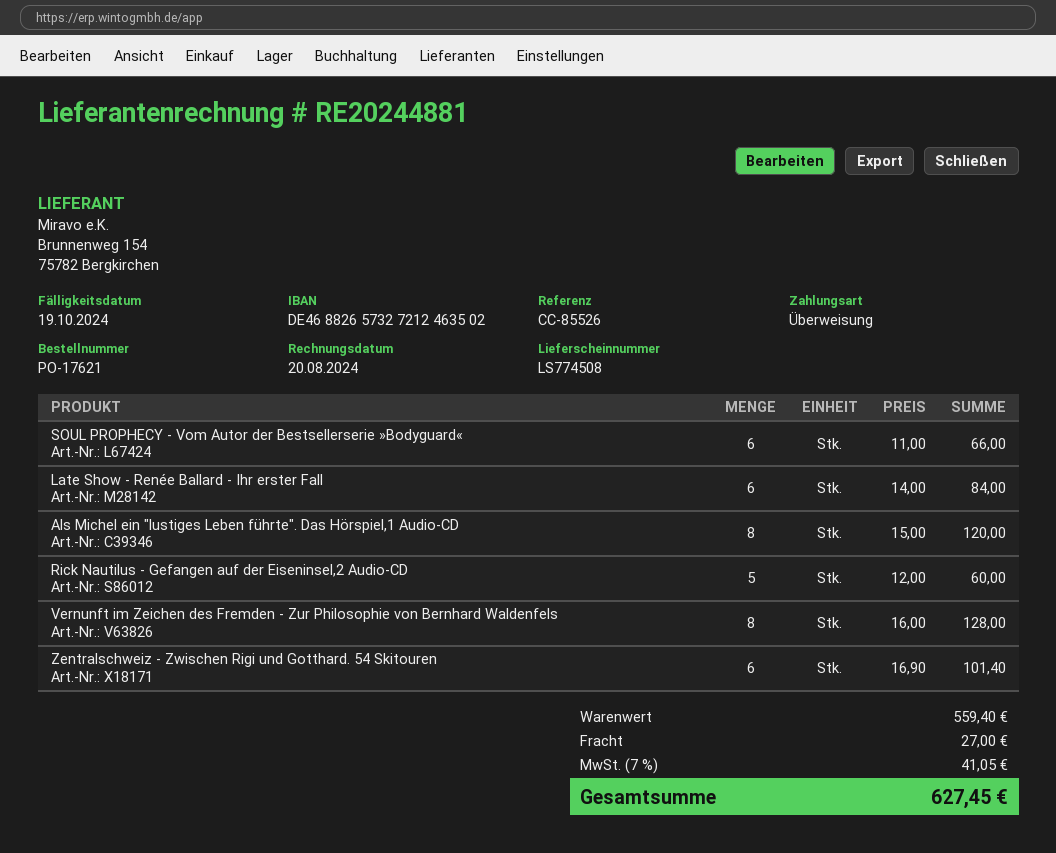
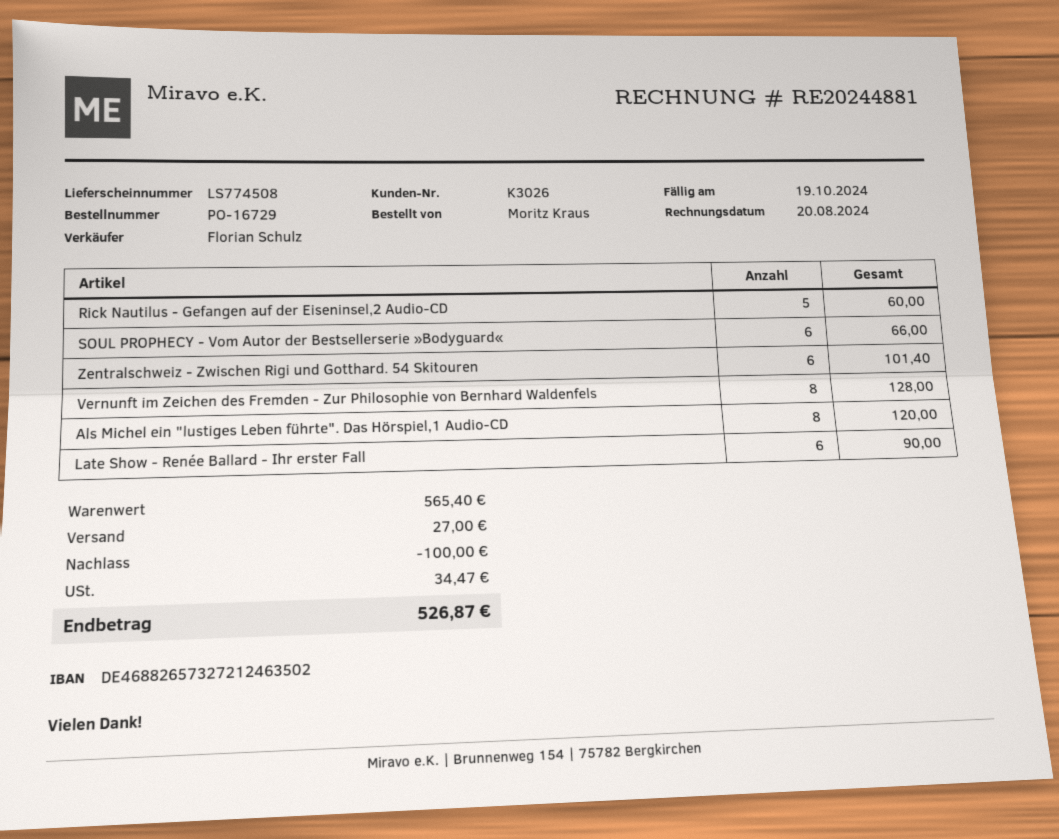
order number: PO-17621 -> PO-16729
Late Show - Renée Ballard - Ihr erster Fall: 6 for 84.00 -> 6 for 90.00
subtotal: 559.40 -> 565.40
discount: none -> 100.00
tax: 41.05 -> 34.47
total: 627.45 -> 526.87

